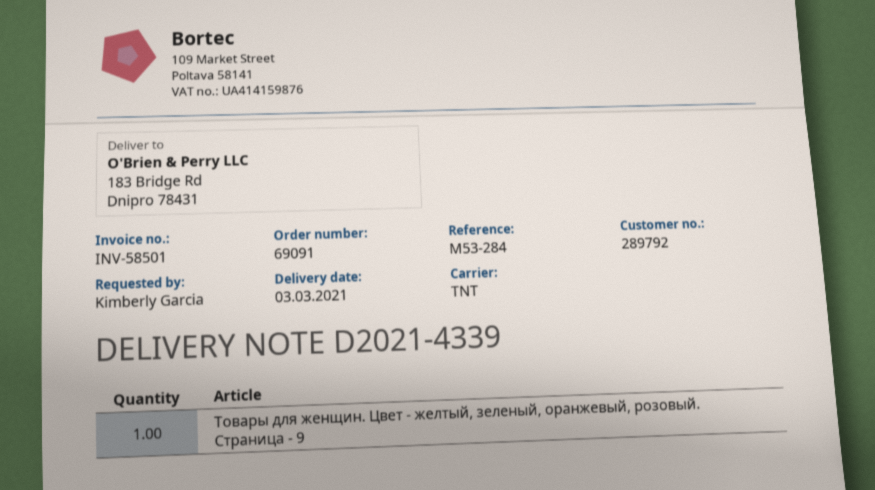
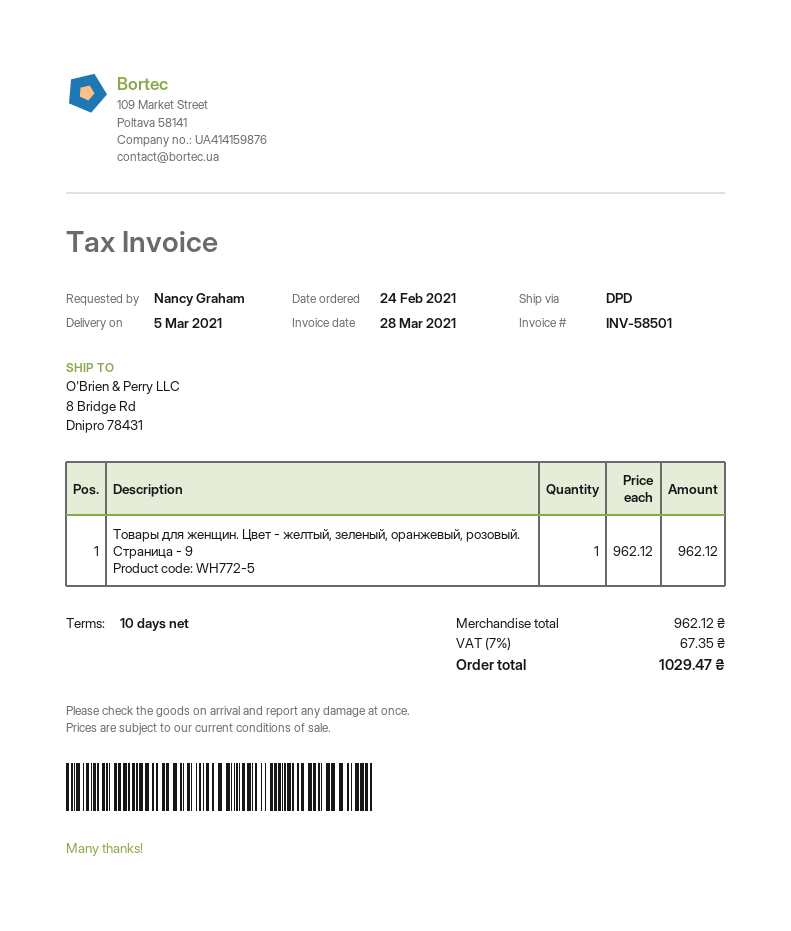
delivery date: 2021-03-03 -> 2021-03-05
ordered by: Kimberly Garcia -> Nancy Graham
shipping method: TNT -> DPD
ship to: 183 Bridge Rd, Dnipro 78431 -> 8 Bridge Rd, Dnipro 78431

